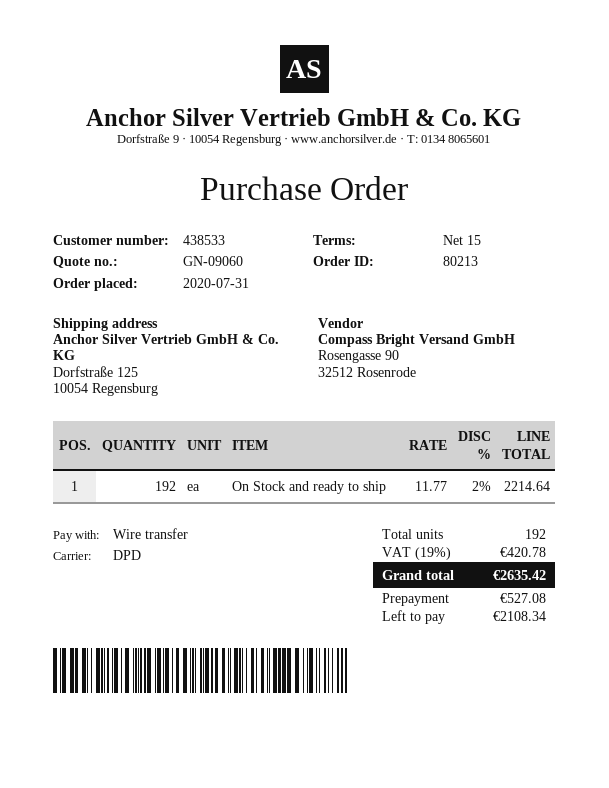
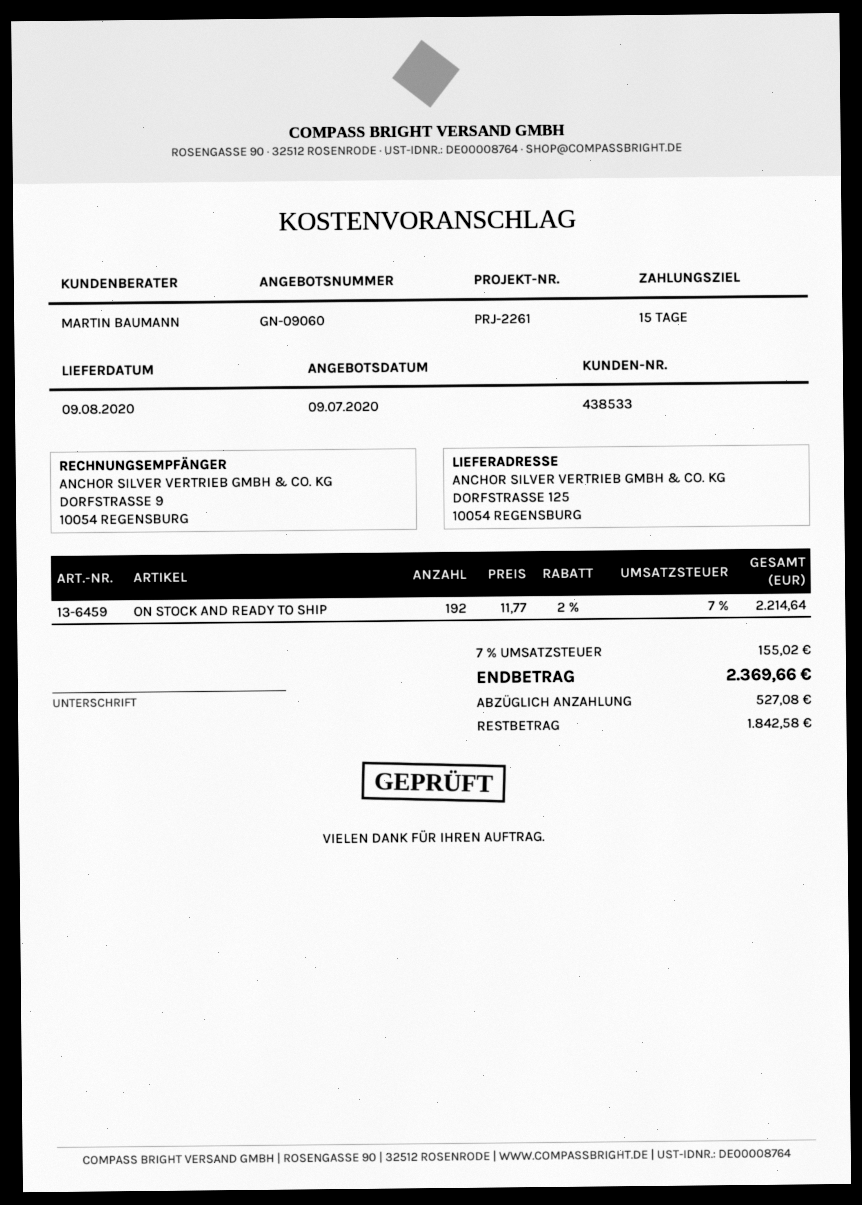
tax: 19% = 420.78 -> 7% = 155.02
total: 2635.42 -> 2369.66
balance: 2108.34 -> 1842.58

